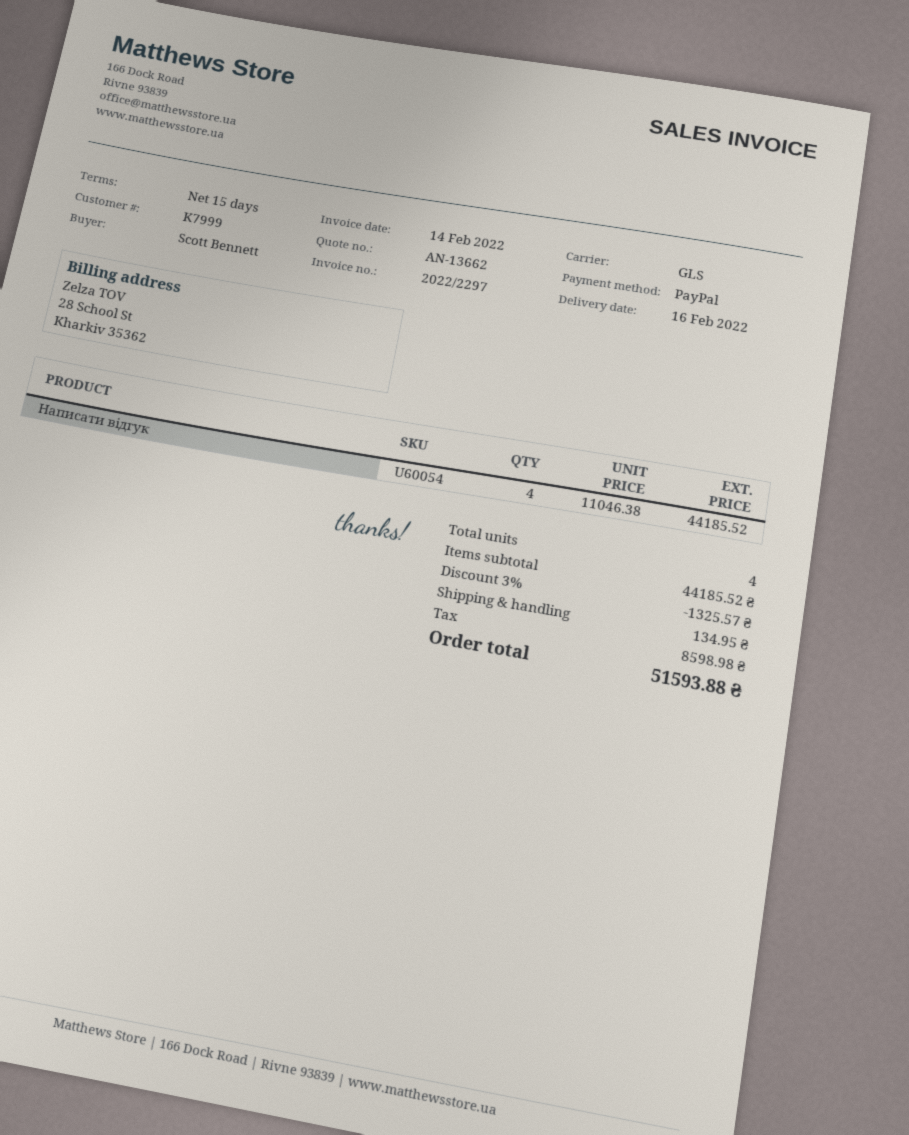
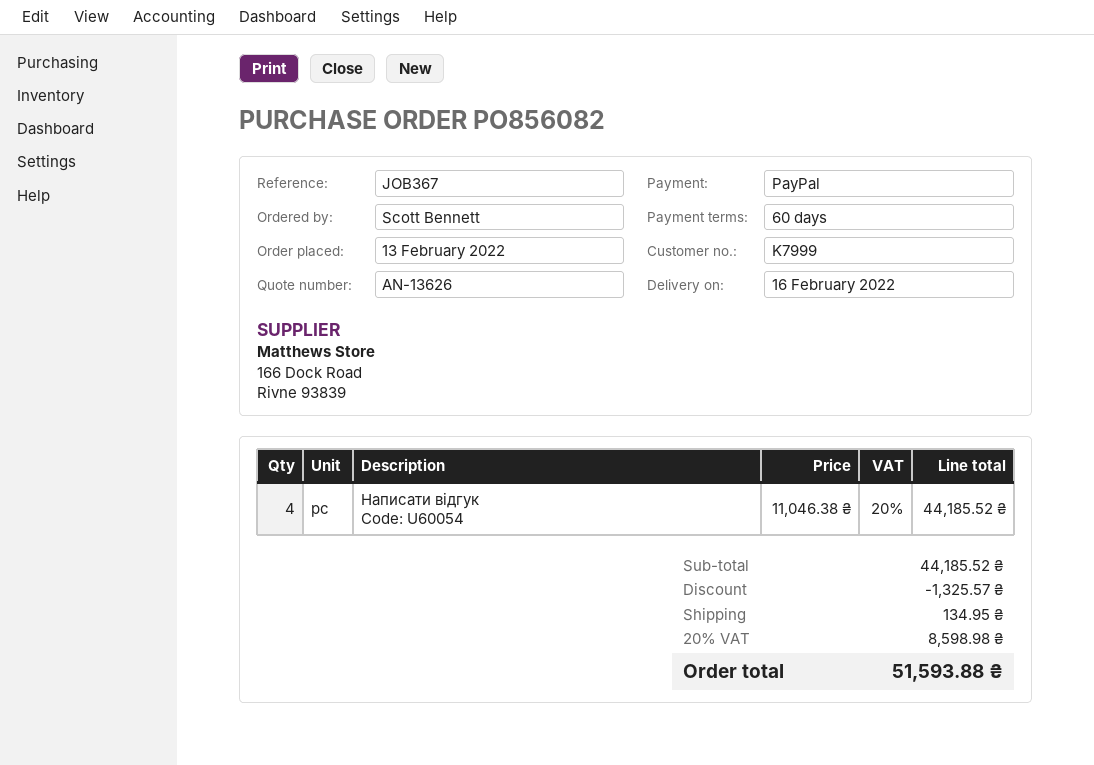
quote number: AN-13662 -> AN-13626
payment terms: 15 days -> 60 days

